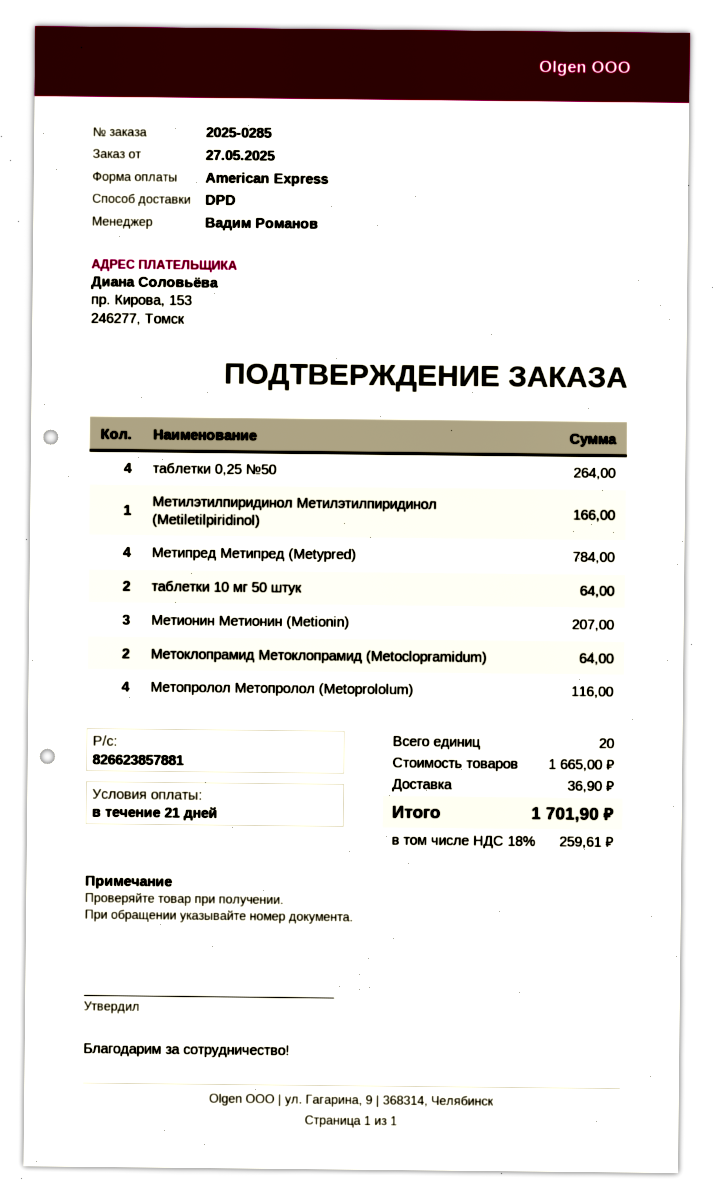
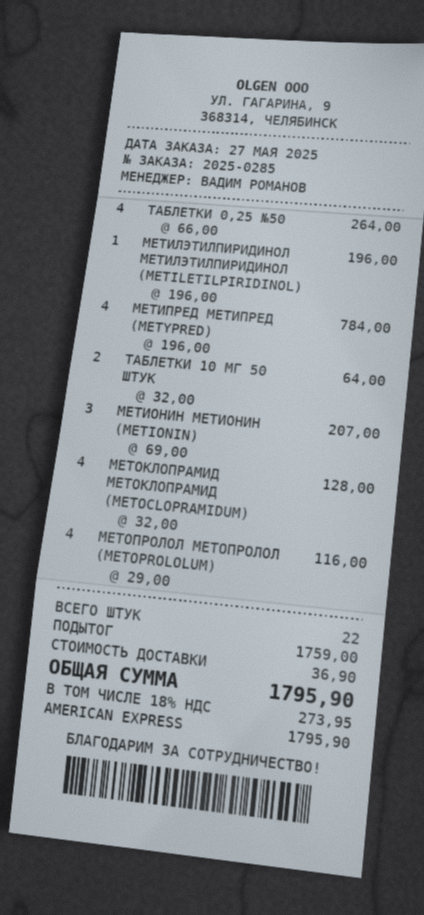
Метилэтилпиридинол Метилэтилпиридинол (Metiletilpiridinol): 1 for 166.00 -> 1 for 196.00
Метоклопрамид Метоклопрамид (Metoclopramidum): 2 for 64.00 -> 4 for 128.00
total quantity: 20 -> 22
subtotal: 1665.00 -> 1759.00
tax: 18% = 259.61 -> 18% = 273.95
total: 1701.90 -> 1795.90

